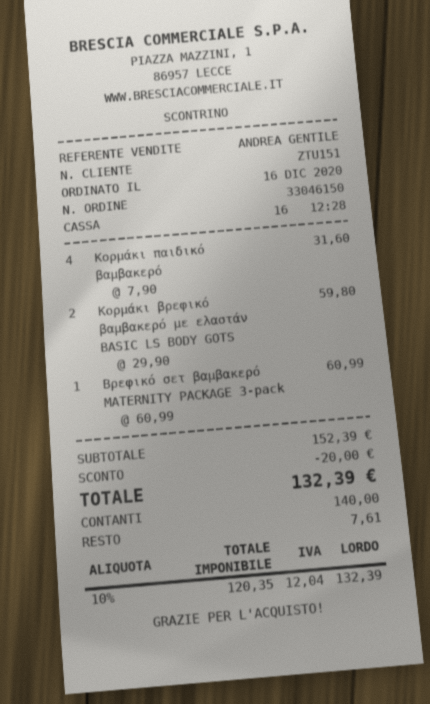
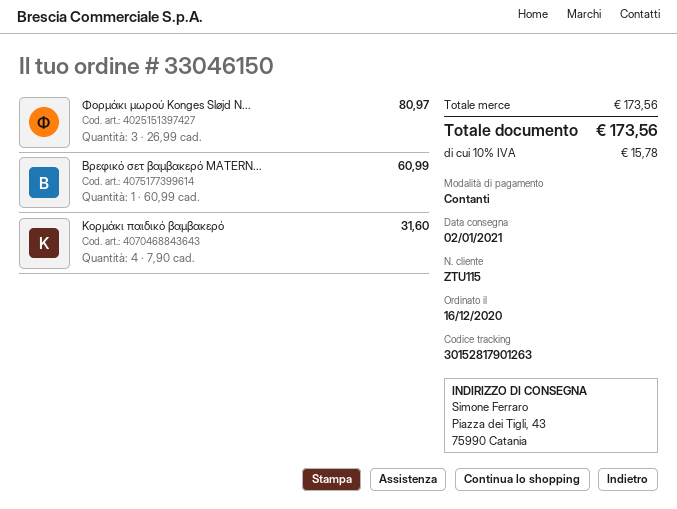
customer number: ZTU151 -> ZTU115
Κορμάκι βρεφικό βαμβακερό με ελαστάν BASIC LS BODY GOTS: 2 x 29.90 = 59.80 -> none
Φορμάκι μωρού Konges Sløjd N...: none -> 3 x 26.99 = 80.97
subtotal: 152.39 -> 173.56
discount: 20.00 -> none
tax: 10% = 12.04 -> 10% = 15.78
total: 132.39 -> 173.56

